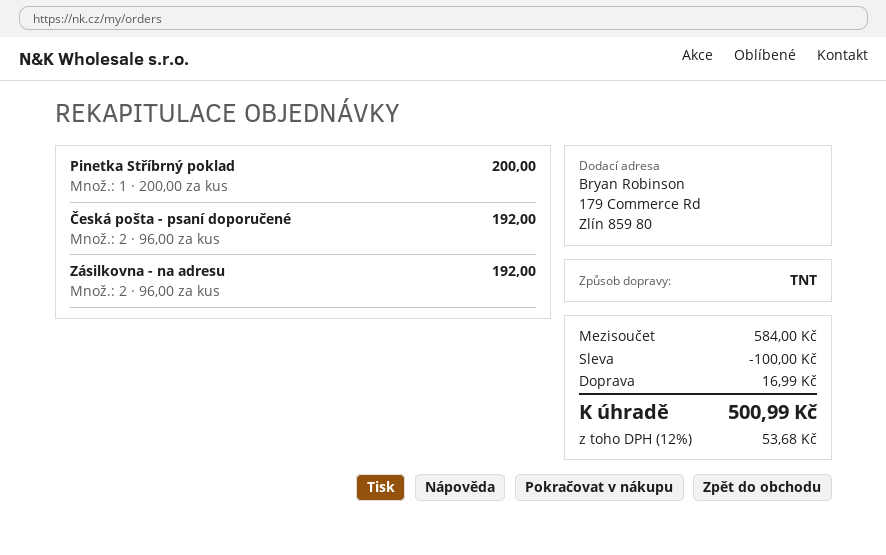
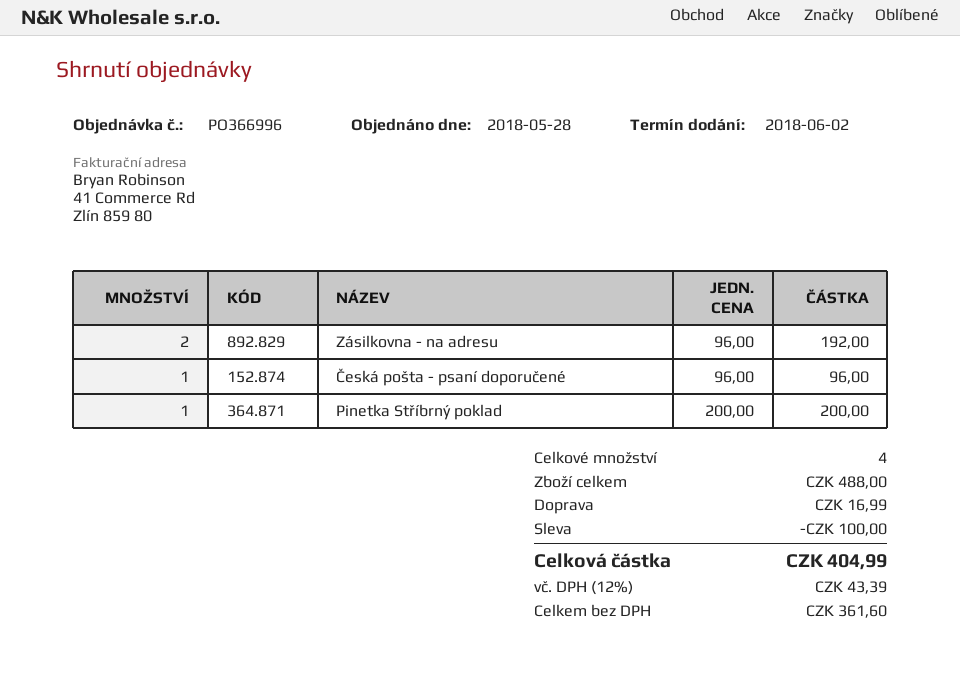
Česká pošta - psaní doporučené: 2 x 96.00 = 192.00 -> 1 x 96.00 = 96.00
subtotal: 584.00 -> 488.00
tax: 12% = 53.68 -> 12% = 43.39
total: 500.99 -> 404.99

